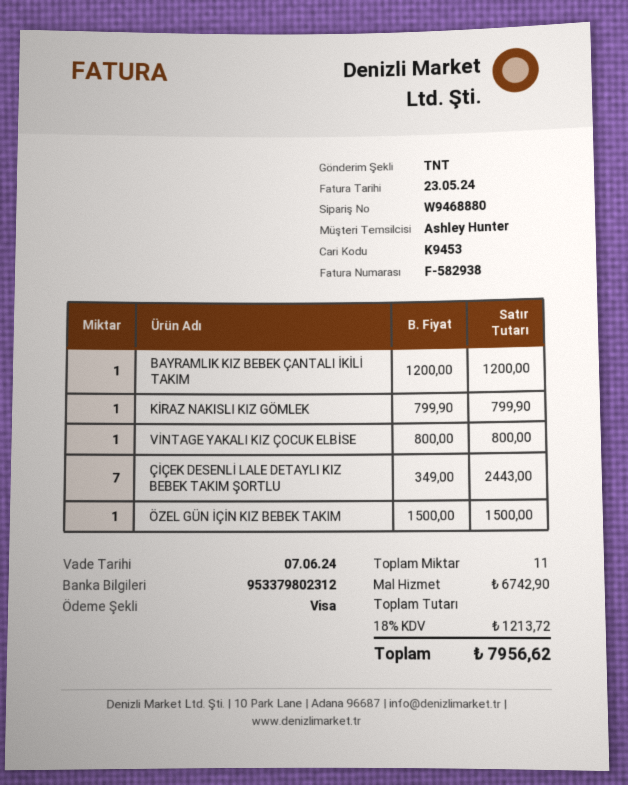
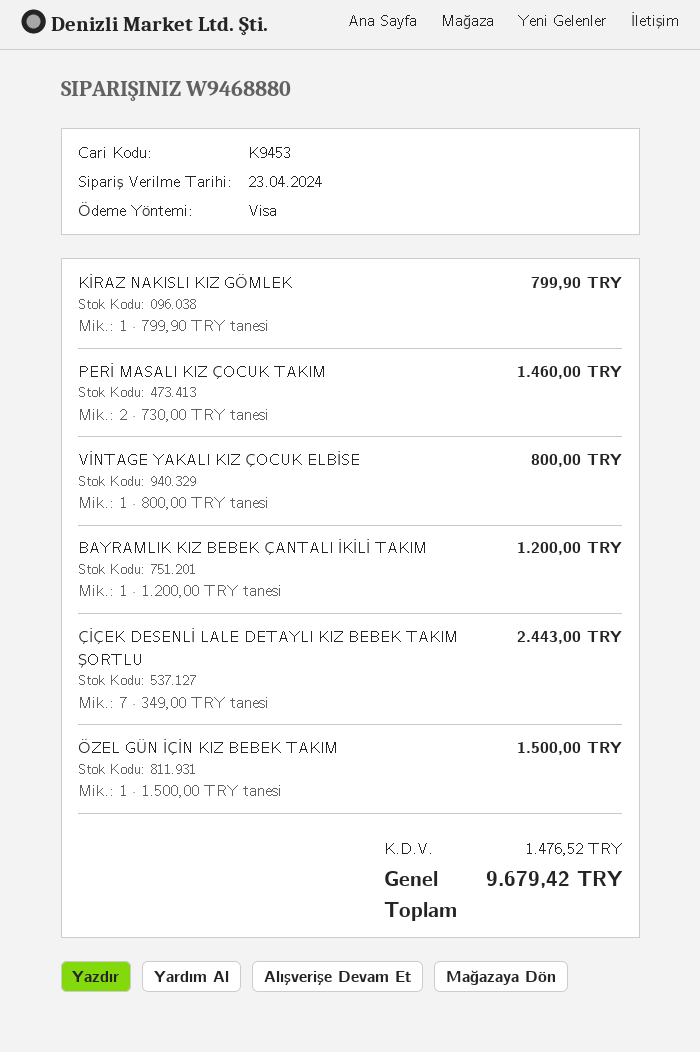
PERİ MASALI KIZ ÇOCUK TAKIM: none -> 2 x 730.00 = 1460.00
tax: 1213.72 -> 1476.52
total: 7956.62 -> 9679.42

